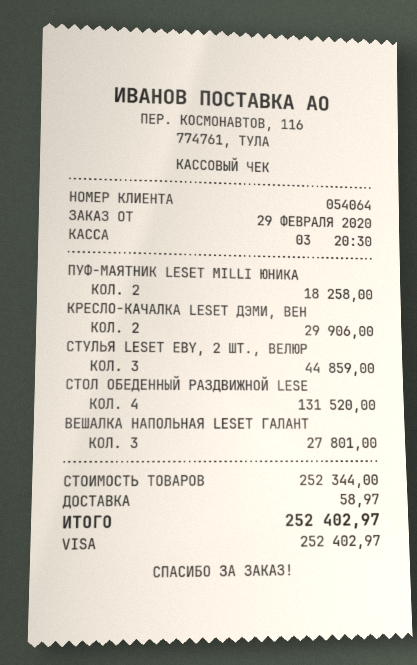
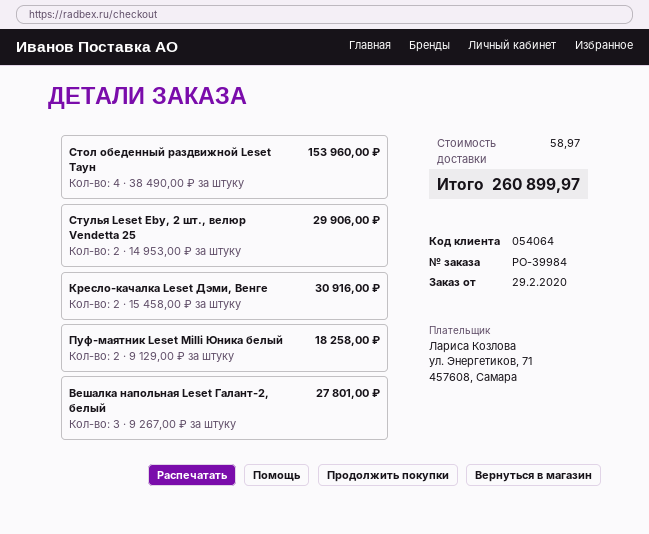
КРЕСЛО-КАЧАЛКА LESET ДЭМИ, ВЕН: 2 for 29906.00 -> 2 for 30916.00
СТУЛЬЯ LESET EBY, 2 ШТ., ВЕЛЮР: 3 for 44859.00 -> 2 for 29906.00
СТОЛ ОБЕДЕННЫЙ РАЗДВИЖНОЙ LESE: 4 for 131520.00 -> 4 for 153960.00
total: 252402.97 -> 260899.97

